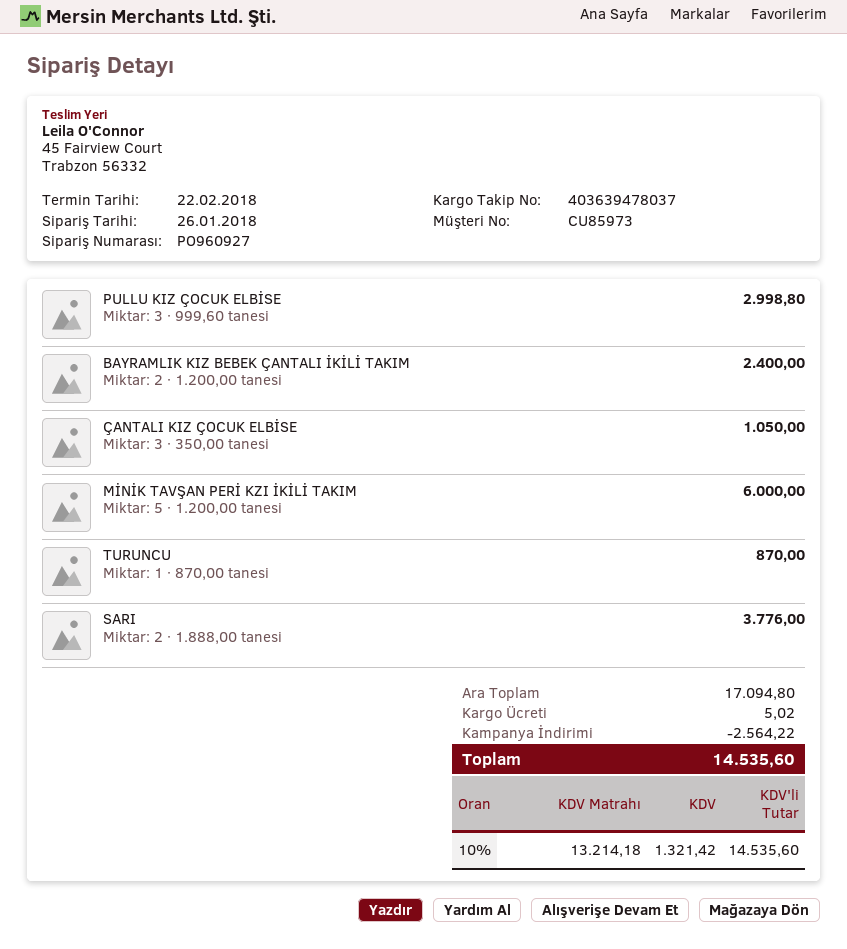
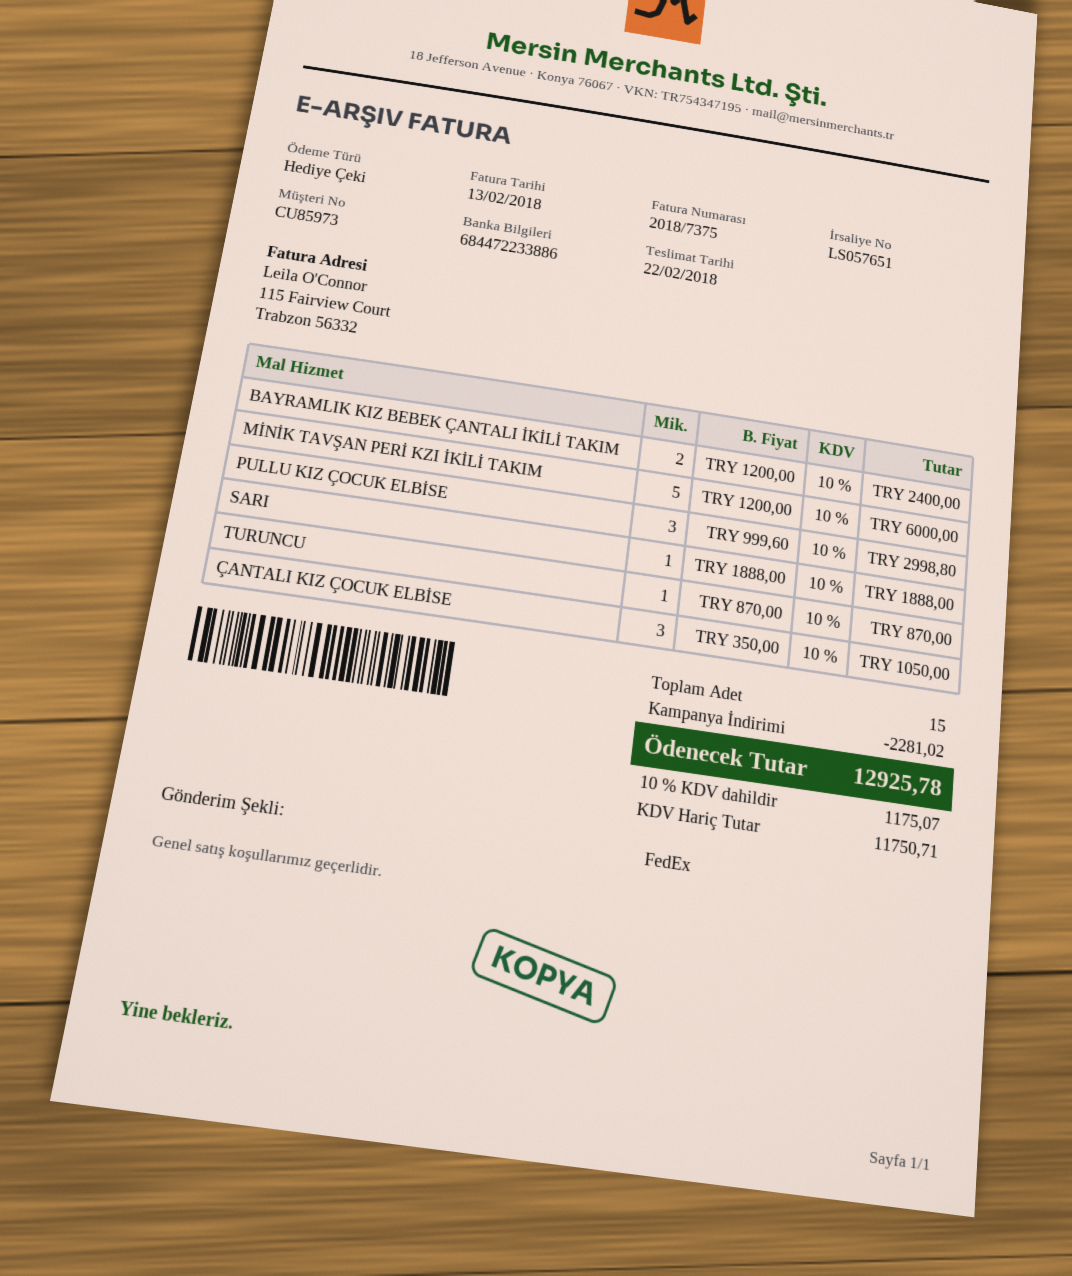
SARI: 2 x 1888.00 = 3776.00 -> 1 x 1888.00 = 1888.00
discount: 2564.22 -> 2281.02
shipping: 5.02 -> none
net: 13214.18 -> 11750.71
tax: 10% = 1321.42 -> 10% = 1175.07
total: 14535.60 -> 12925.78

